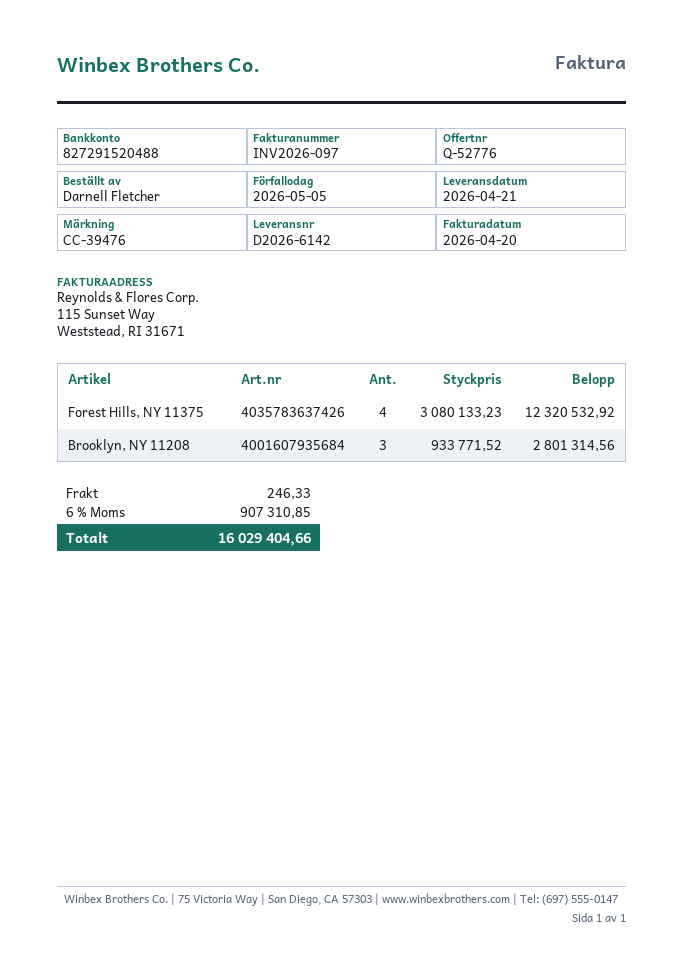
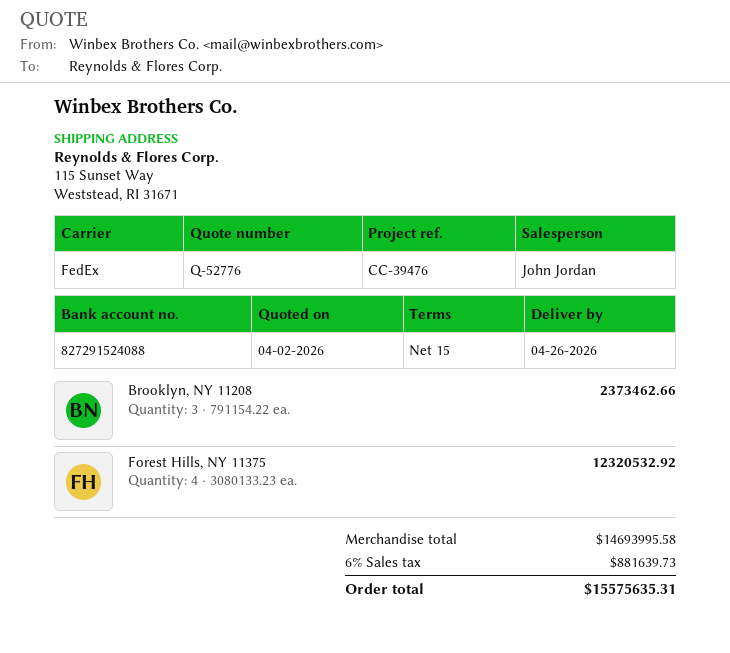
delivery date: 2026-04-21 -> 2026-04-26
bank account: 827291520488 -> 827291524088
Brooklyn, NY 11208: 3 x 933771.52 = 2801314.56 -> 3 x 791154.22 = 2373462.66
shipping: 246.33 -> none
tax: 6% = 907310.85 -> 6% = 881639.73
total: 16029404.66 -> 15575635.31

